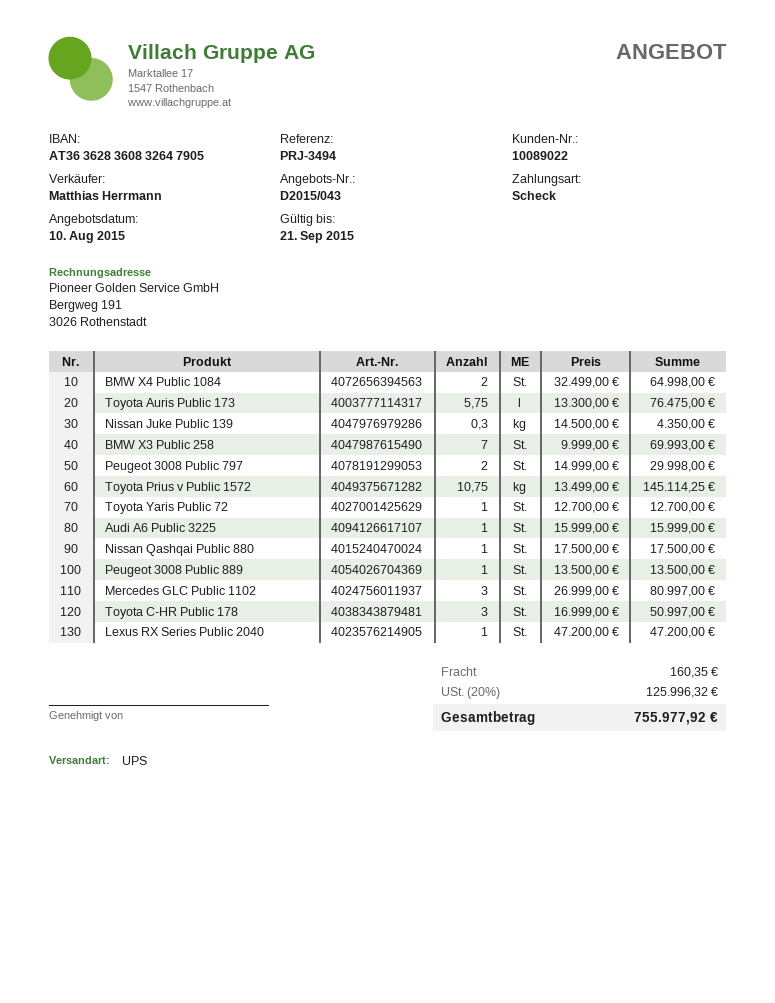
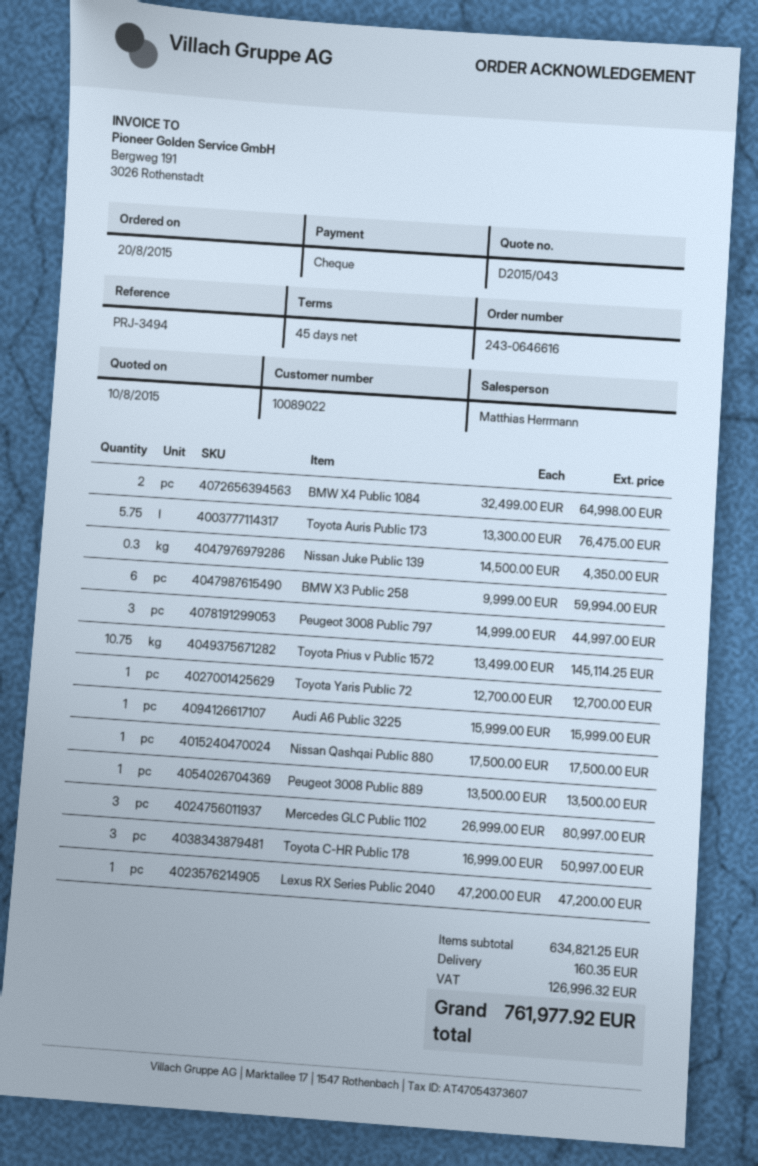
BMW X3 Public 258: 7 x 9999.00 = 69993.00 -> 6 x 9999.00 = 59994.00
Peugeot 3008 Public 797: 2 x 14999.00 = 29998.00 -> 3 x 14999.00 = 44997.00
tax: 125996.32 -> 126996.32
total: 755977.92 -> 761977.92

